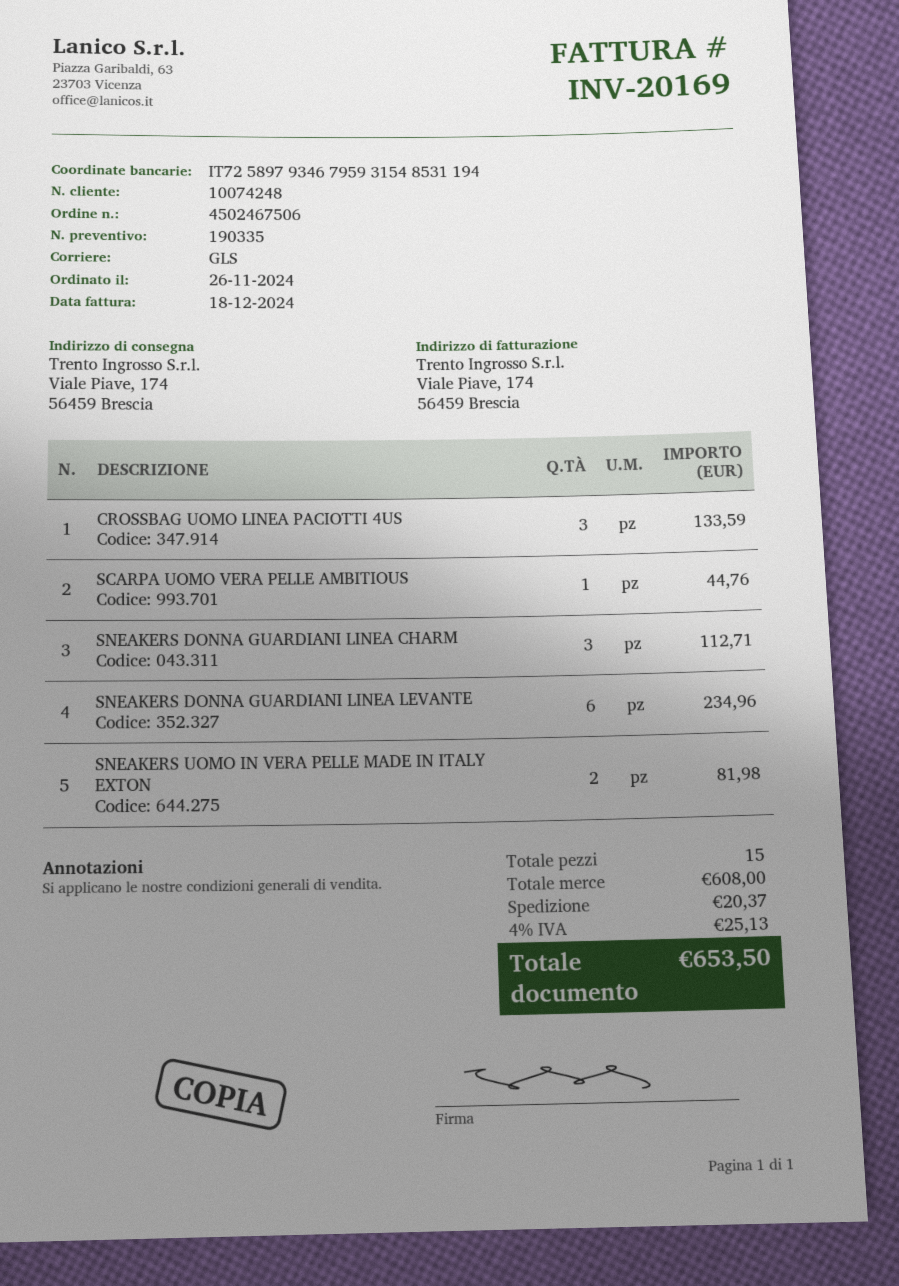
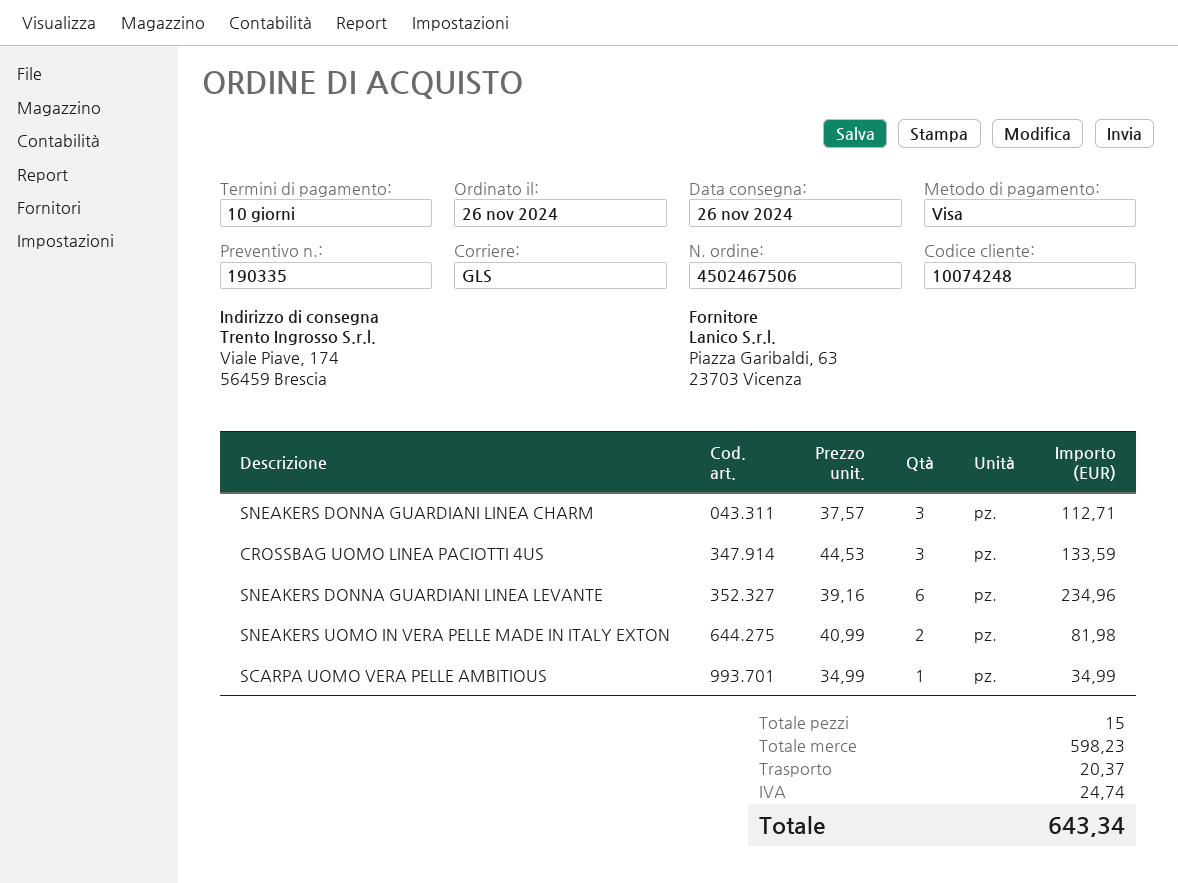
SCARPA UOMO VERA PELLE AMBITIOUS: 1 for 44.76 -> 1 for 34.99
subtotal: 608.00 -> 598.23
tax: 25.13 -> 24.74
total: 653.50 -> 643.34

